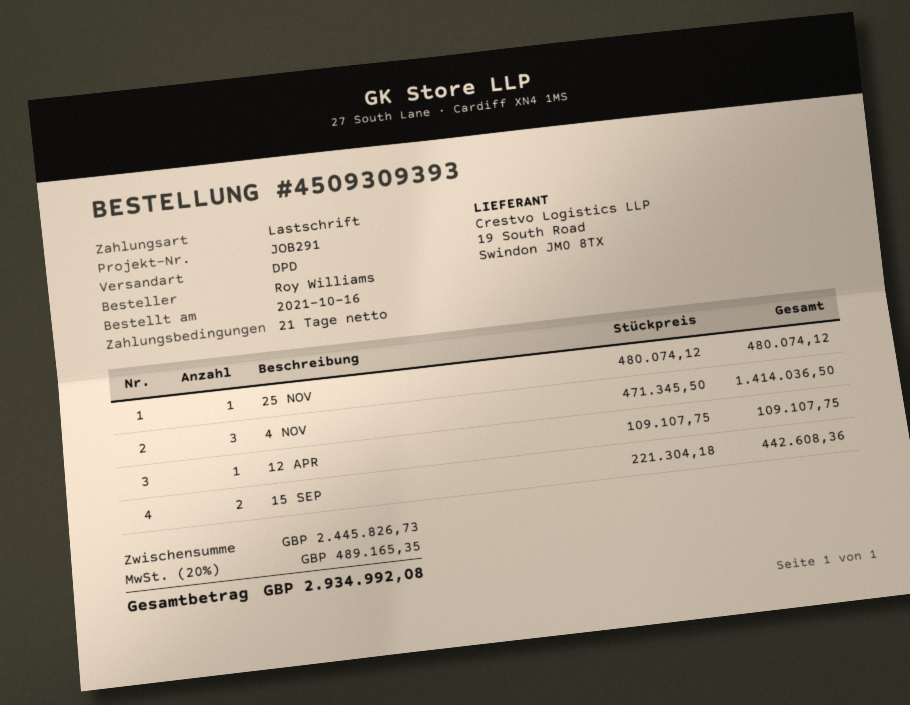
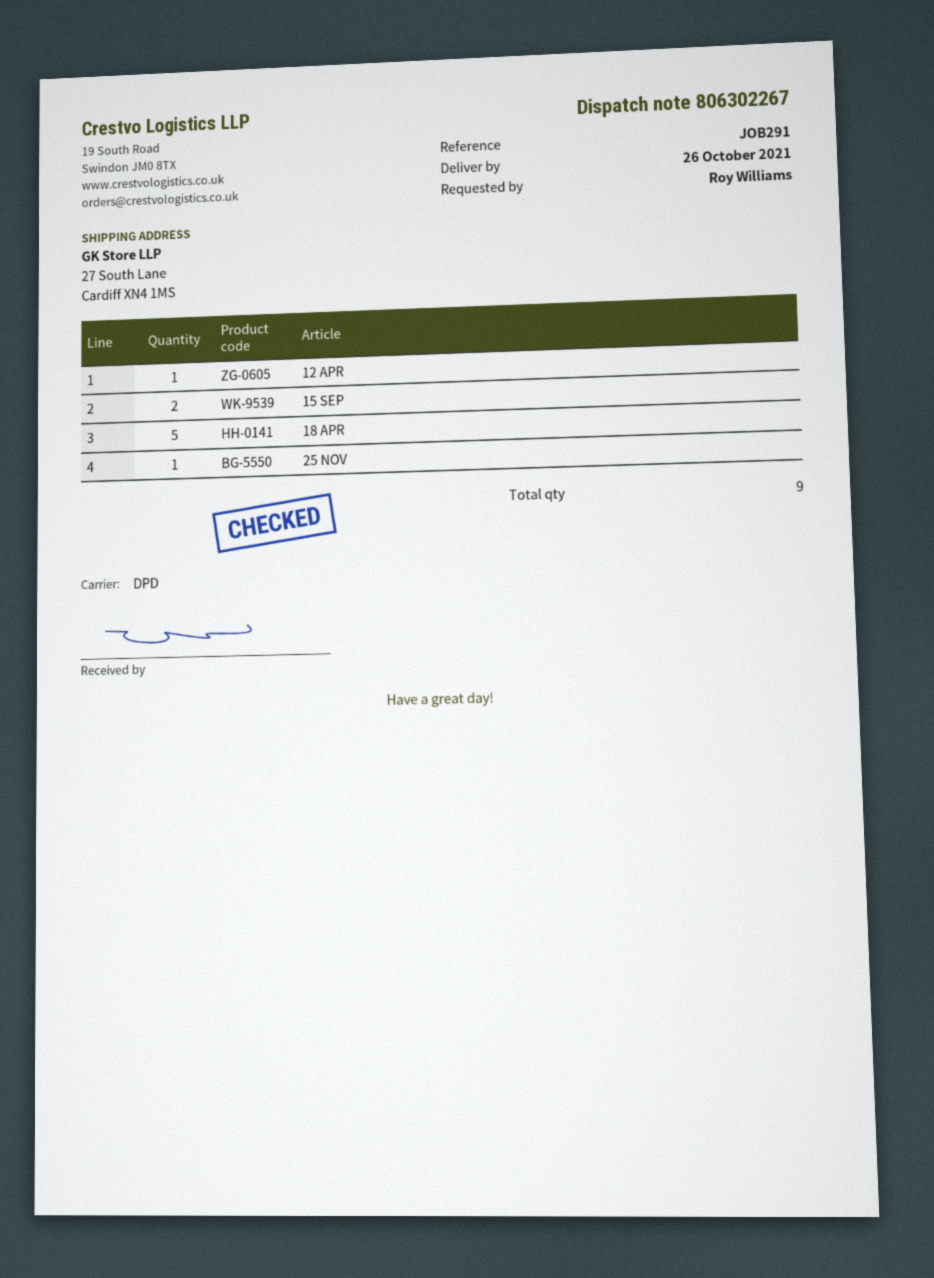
4 NOV: 3 -> none
18 APR: none -> 5

